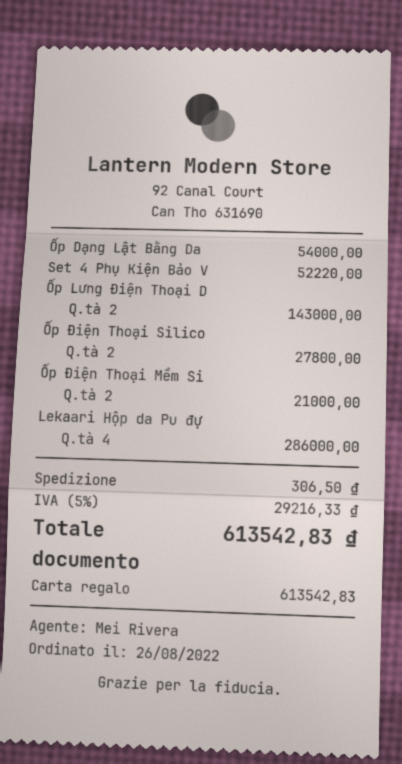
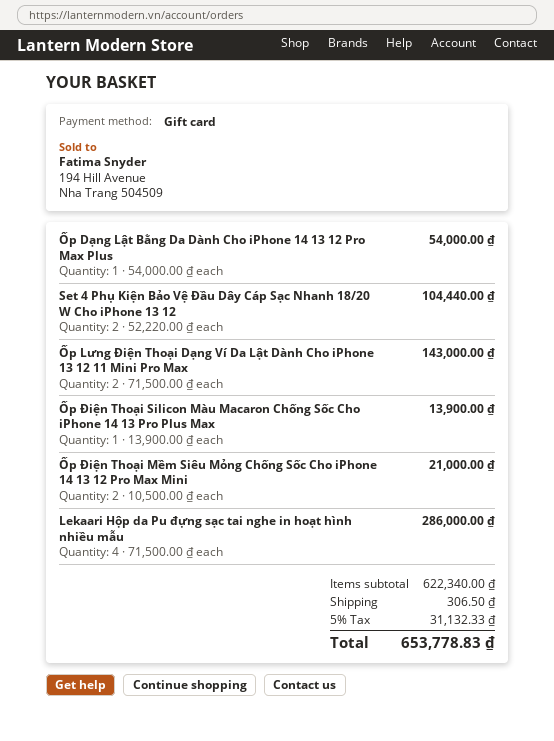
Set 4 Phụ Kiện Bảo V: 1 for 52220.00 -> 2 for 104440.00
Ốp Điện Thoại Silico: 2 for 27800.00 -> 1 for 13900.00
tax: 5% = 29216.33 -> 5% = 31132.33
total: 613542.83 -> 653778.83

